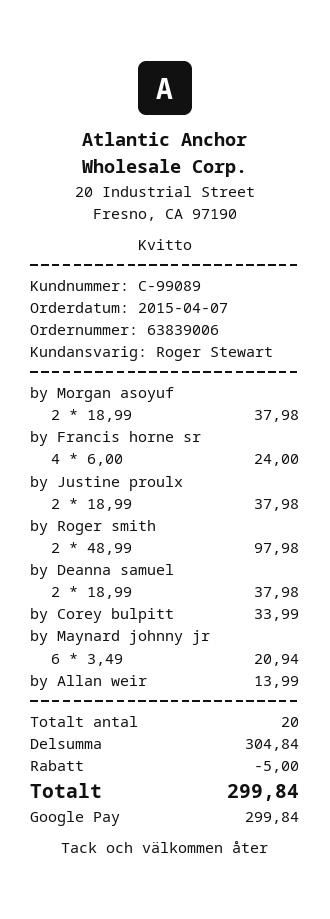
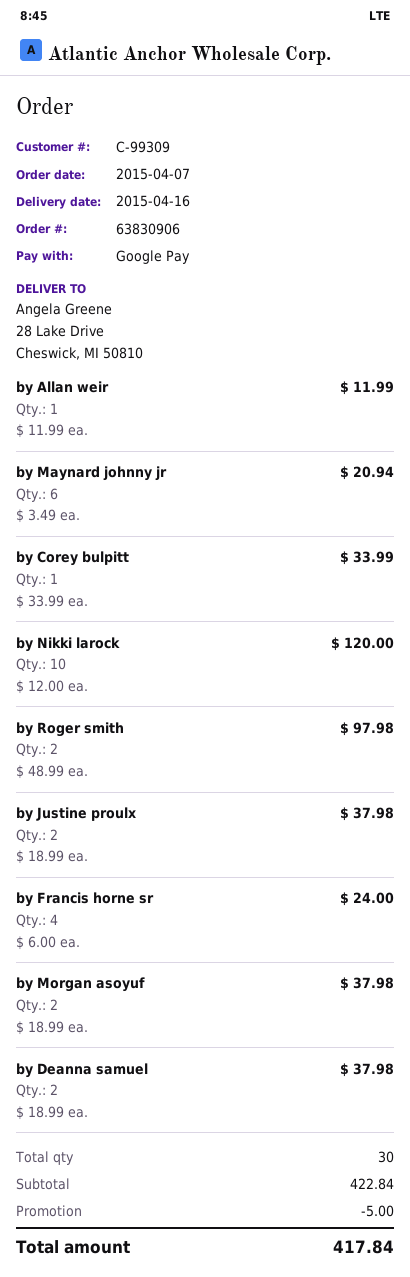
order number: 63839006 -> 63830906
customer number: C-99089 -> C-99309
by Allan weir: 1 x 13.99 = 13.99 -> 1 x 11.99 = 11.99
by Nikki larock: none -> 10 x 12.00 = 120.00
total quantity: 20 -> 30
subtotal: 304.84 -> 422.84
total: 299.84 -> 417.84

